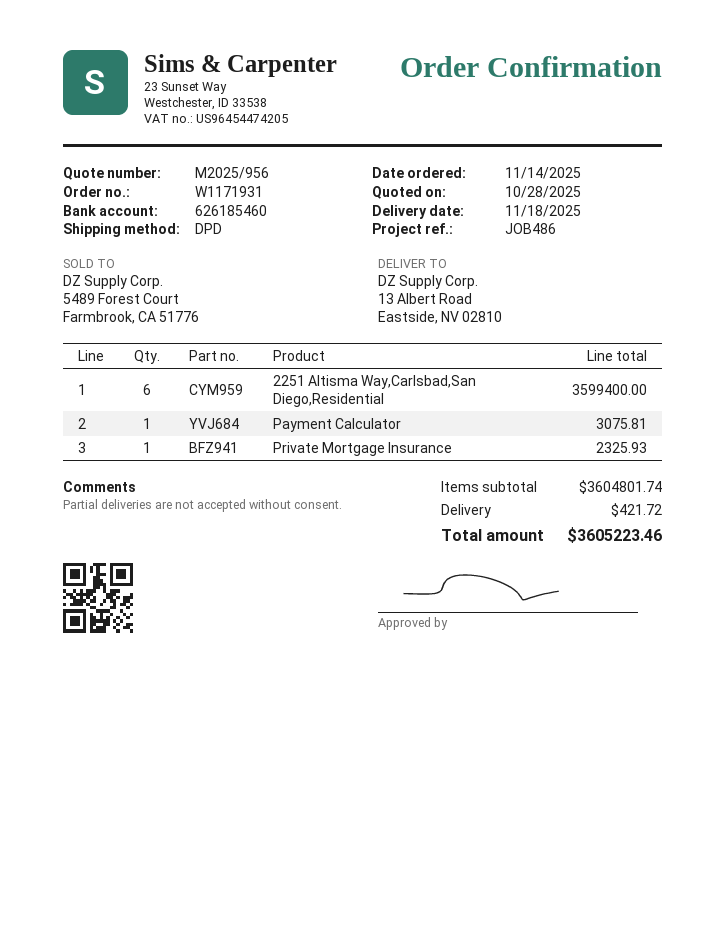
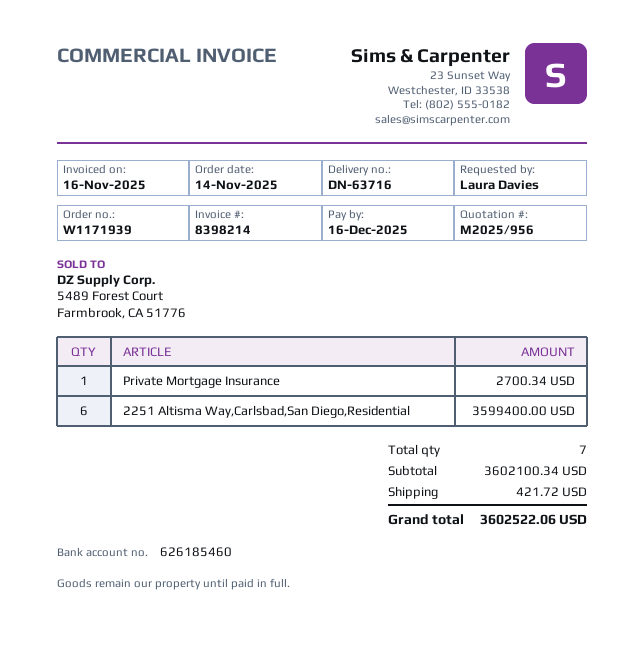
order number: W1171931 -> W1171939
Payment Calculator: 1 for 3075.81 -> none
Private Mortgage Insurance: 1 for 2325.93 -> 1 for 2700.34
subtotal: 3604801.74 -> 3602100.34
total: 3605223.46 -> 3602522.06

